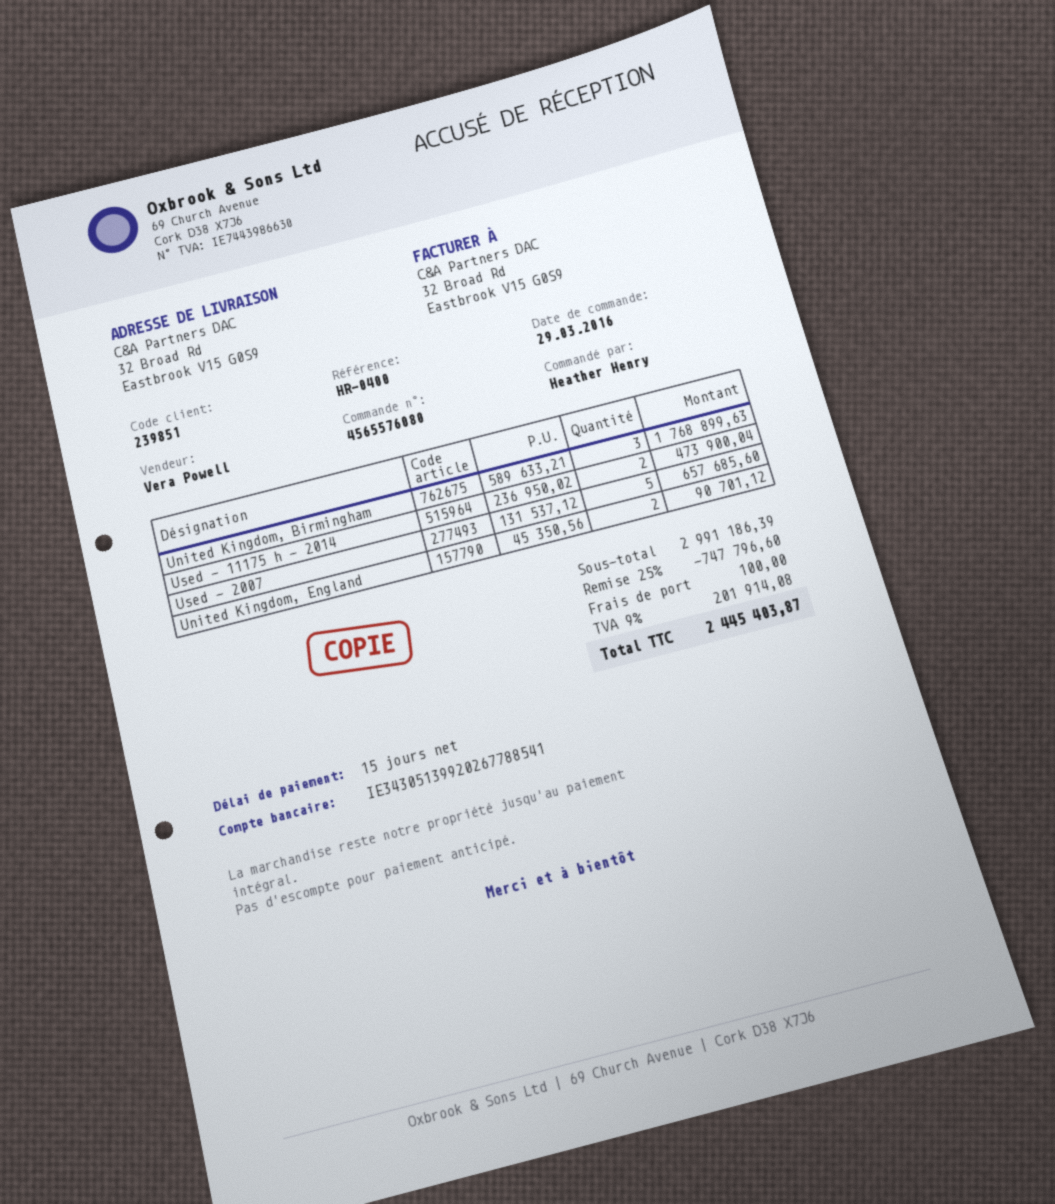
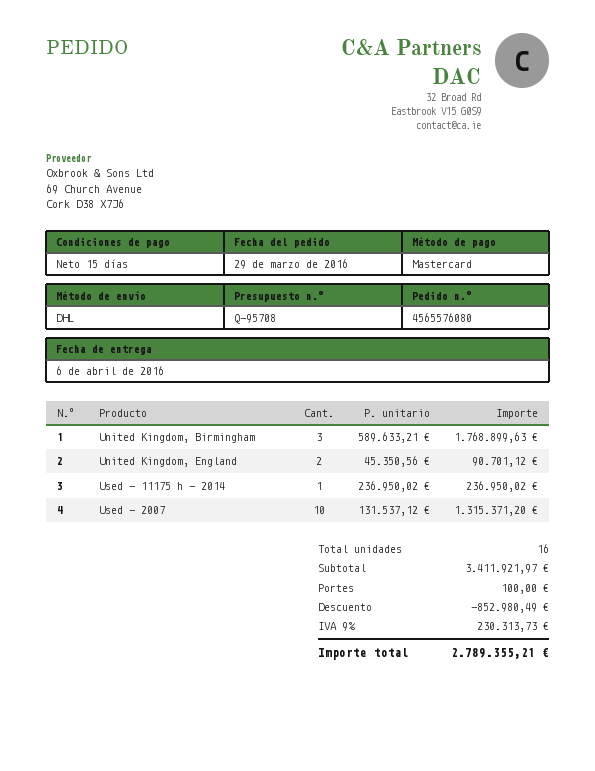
Used - 11175 h - 2014: 2 x 236950.02 = 473900.04 -> 1 x 236950.02 = 236950.02
Used - 2007: 5 x 131537.12 = 657685.60 -> 10 x 131537.12 = 1315371.20
subtotal: 2991186.39 -> 3411921.97
discount: 747796.60 -> 852980.49
tax: 9% = 201914.08 -> 9% = 230313.73
total: 2445403.87 -> 2789355.21

